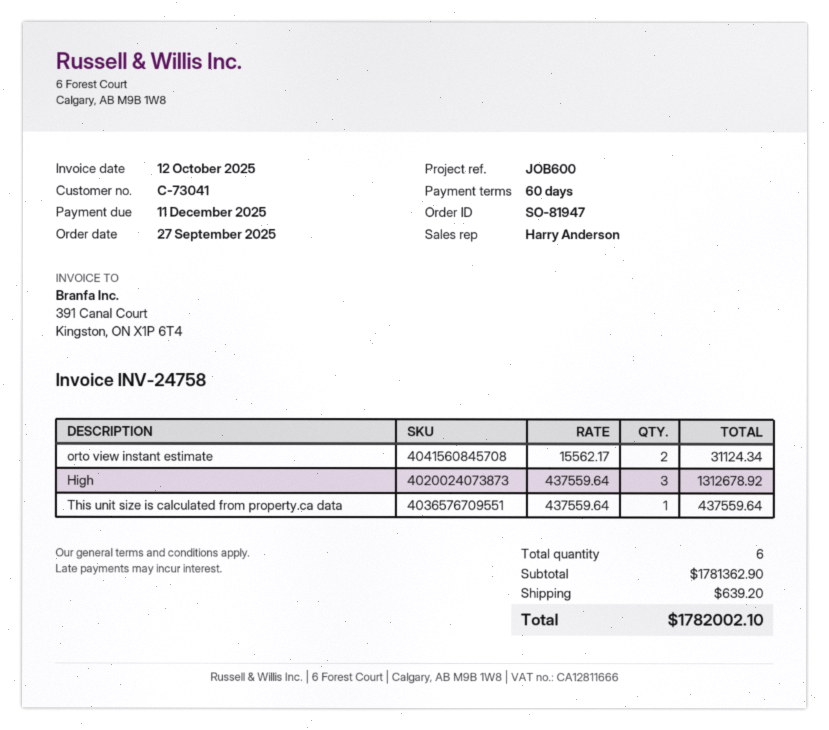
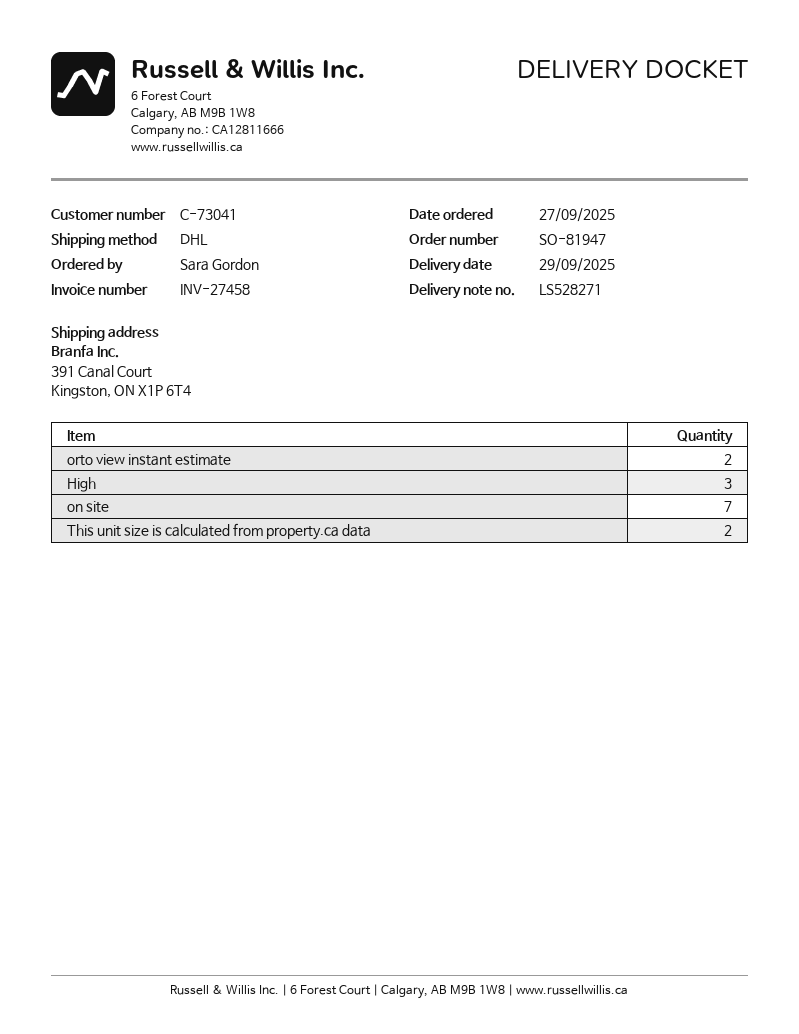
invoice number: INV-24758 -> INV-27458
This unit size is calculated from property.ca data: 1 -> 2
on site: none -> 7

